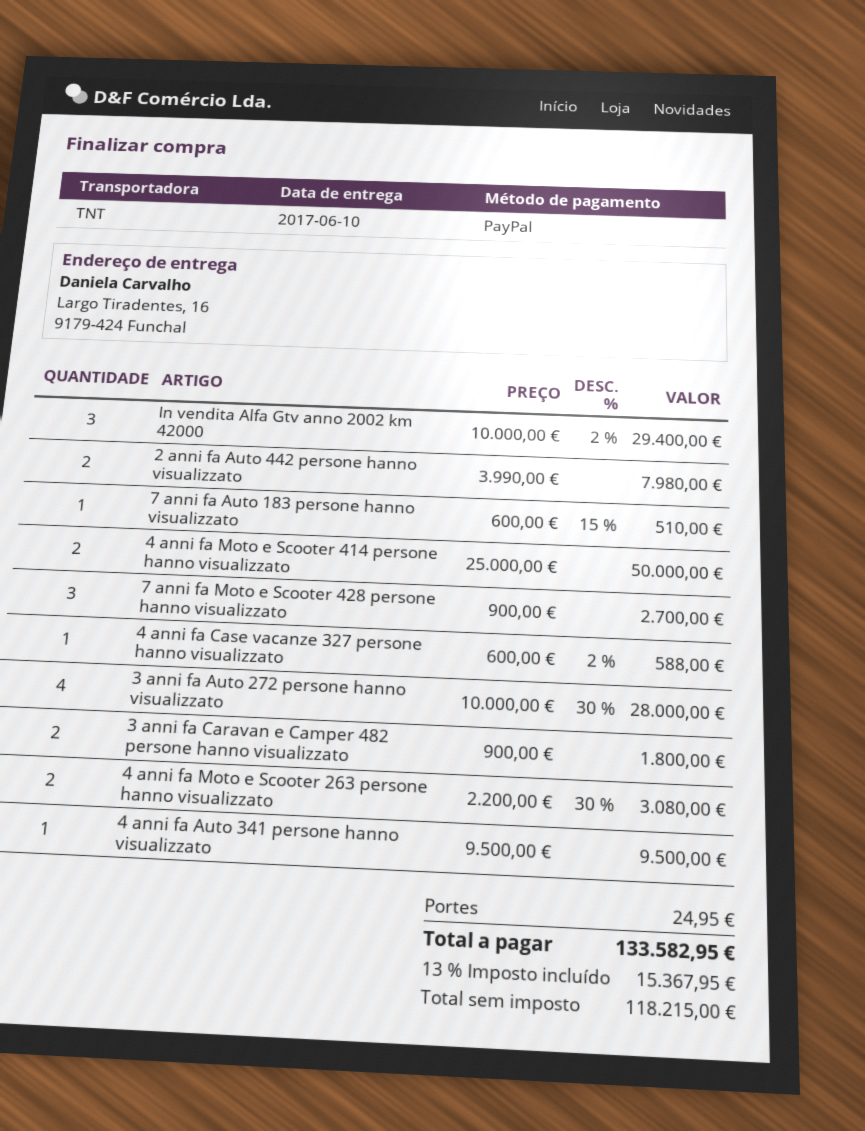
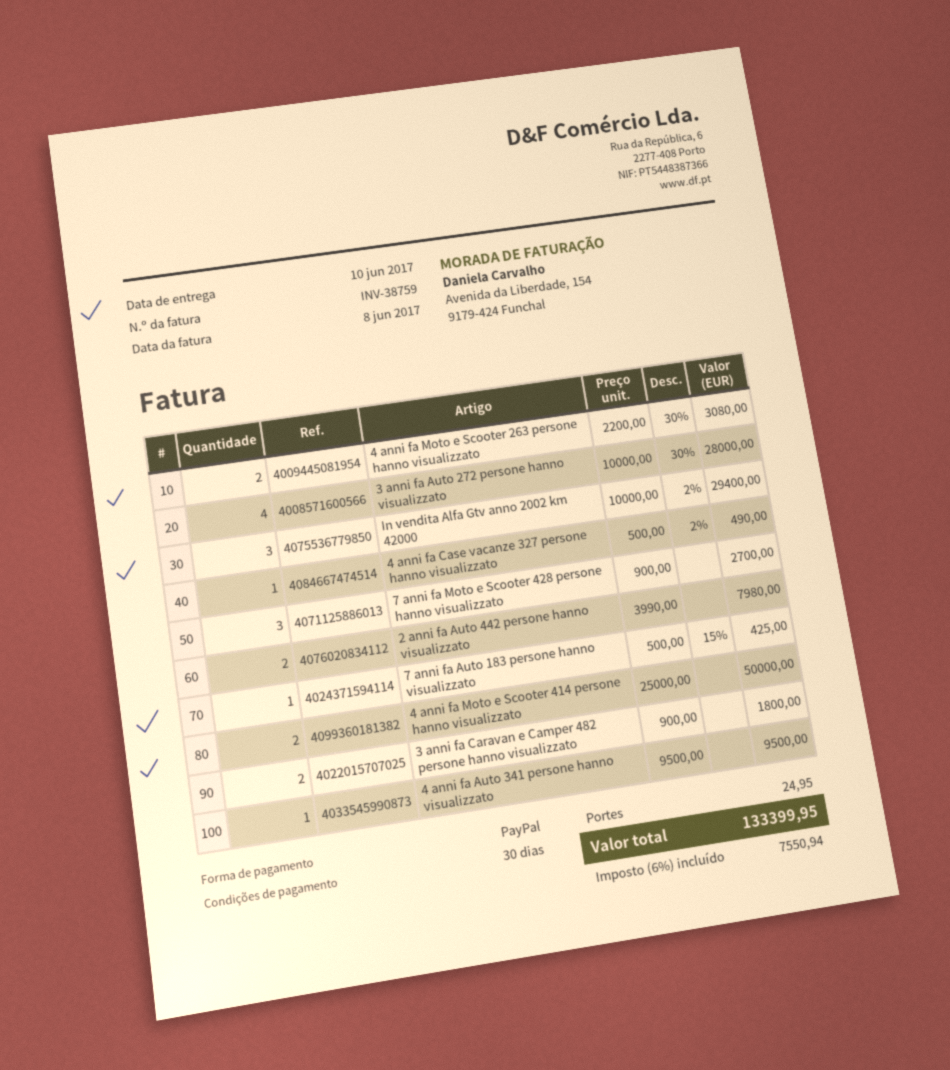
7 anni fa Auto 183 persone hanno visualizzato: 1 x 600.00 - 15% = 510.00 -> 1 x 500.00 - 15% = 425.00
4 anni fa Case vacanze 327 persone hanno visualizzato: 1 x 600.00 - 2% = 588.00 -> 1 x 500.00 - 2% = 490.00
tax: 13% = 15367.95 -> 6% = 7550.94
total: 133582.95 -> 133399.95

